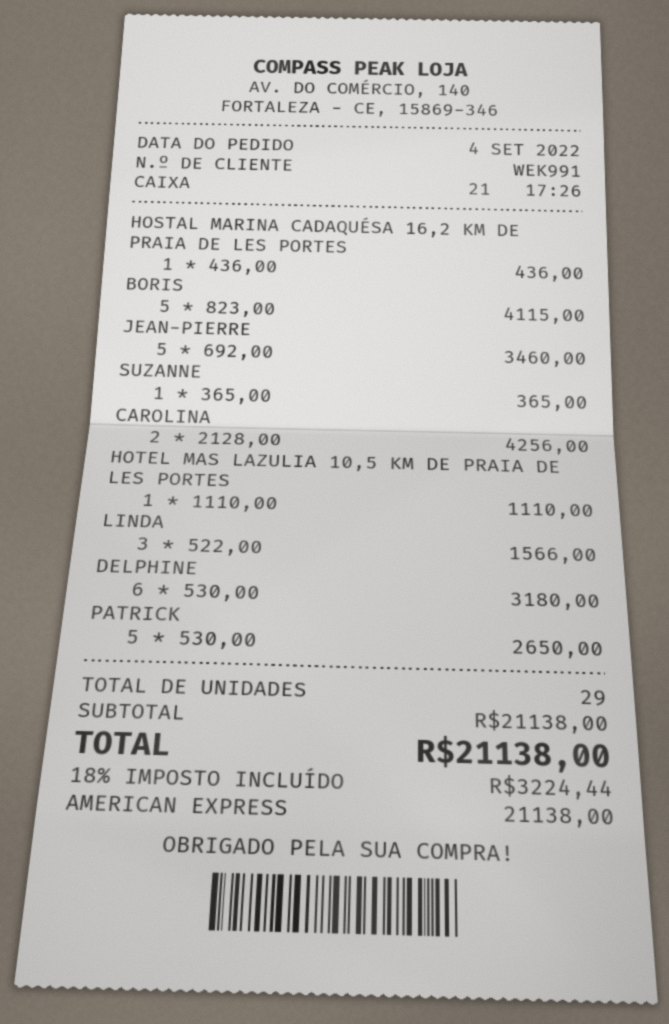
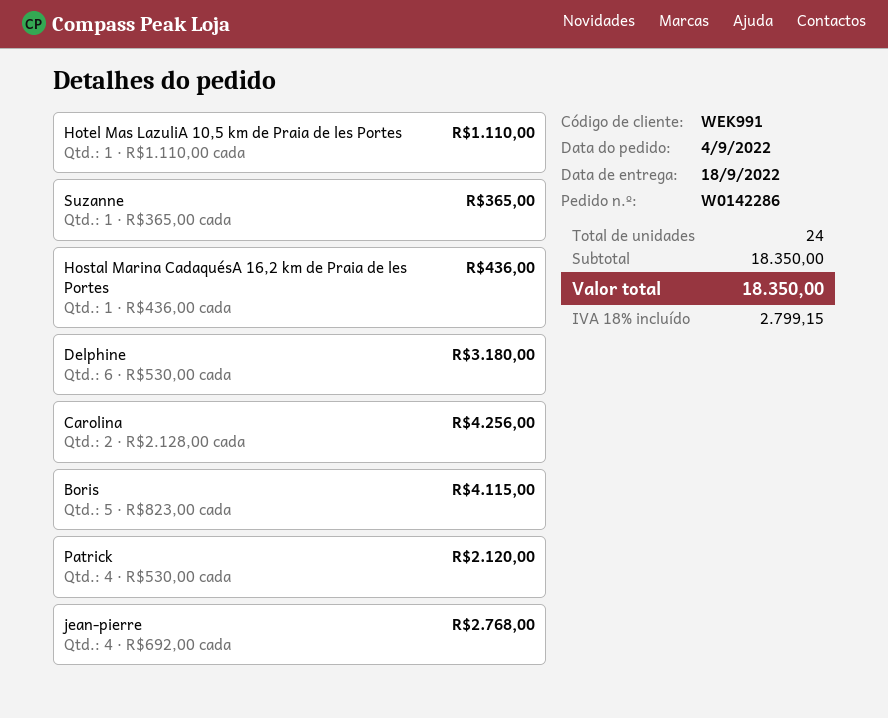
JEAN-PIERRE: 5 x 692.00 = 3460.00 -> 4 x 692.00 = 2768.00
LINDA: 3 x 522.00 = 1566.00 -> none
PATRICK: 5 x 530.00 = 2650.00 -> 4 x 530.00 = 2120.00
total quantity: 29 -> 24
subtotal: 21138.00 -> 18350.00
tax: 18% = 3224.44 -> 18% = 2799.15
total: 21138.00 -> 18350.00

